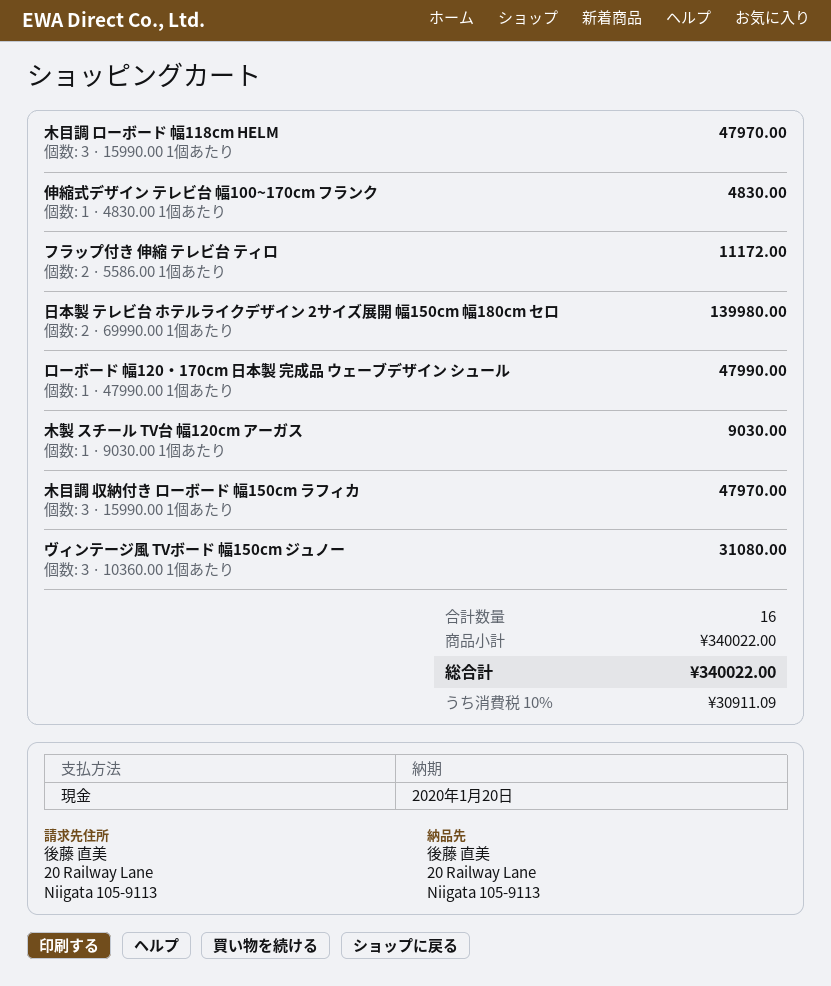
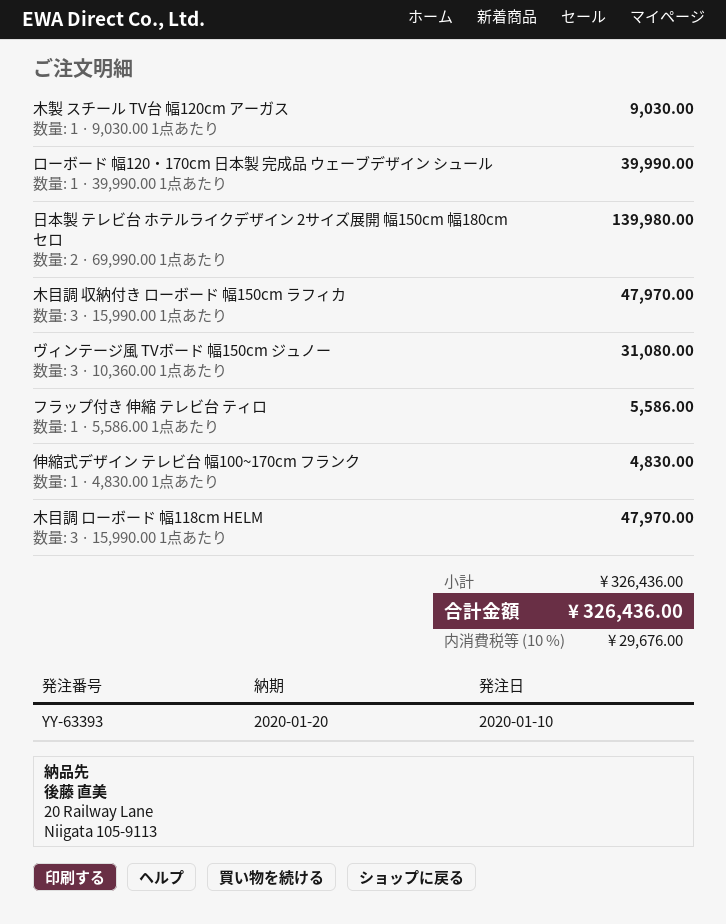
フラップ付き 伸縮 テレビ台 ティロ: 2 x 5586.00 = 11172.00 -> 1 x 5586.00 = 5586.00
ローボード 幅120・170cm 日本製 完成品 ウェーブデザイン シュール: 1 x 47990.00 = 47990.00 -> 1 x 39990.00 = 39990.00
subtotal: 340022.00 -> 326436.00
tax: 10% = 30911.09 -> 10% = 29676.00
total: 340022.00 -> 326436.00

